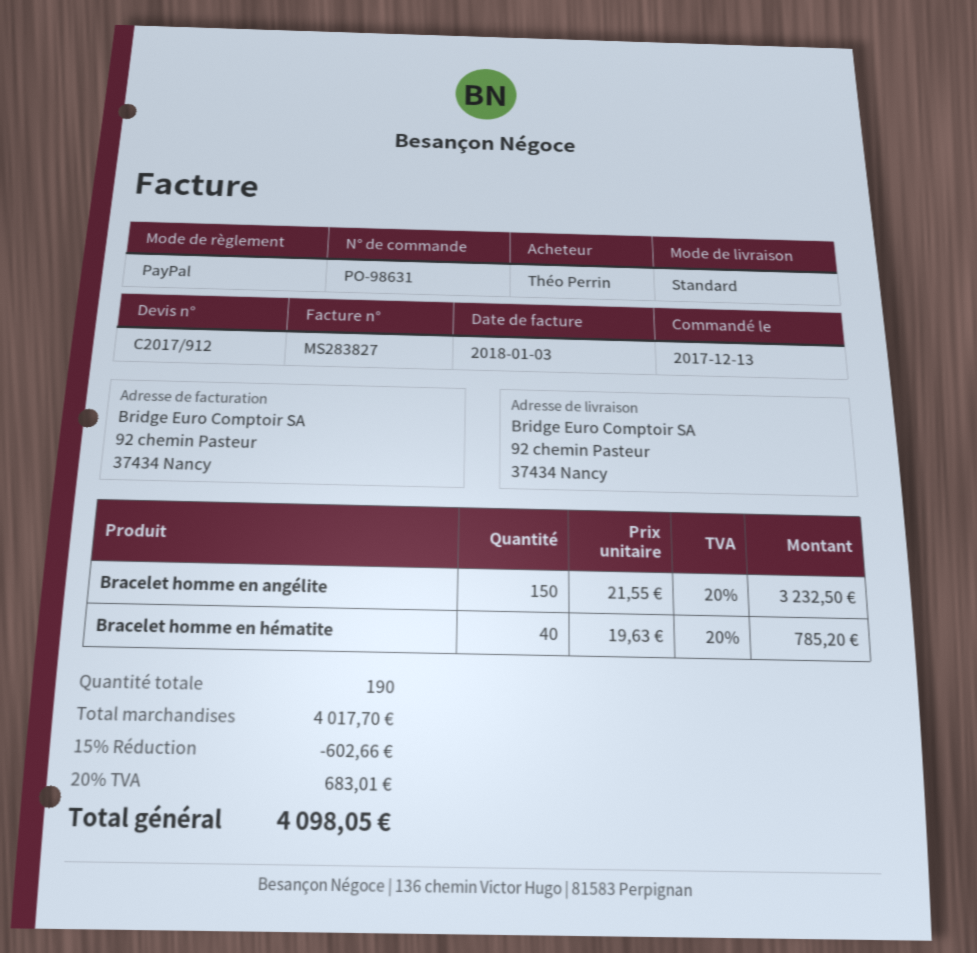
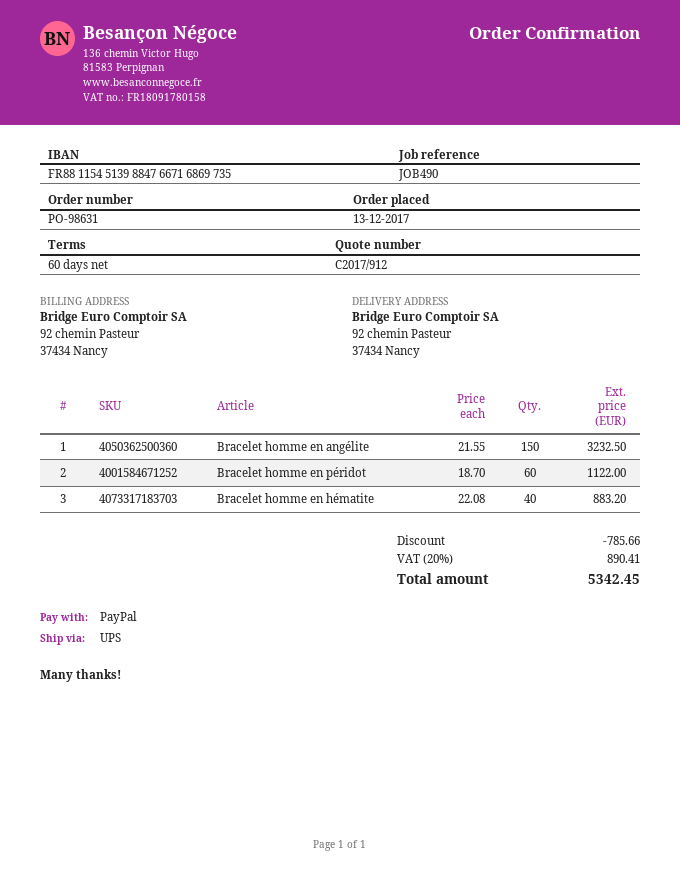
shipping method: standard -> UPS
Bracelet homme en hématite: 40 x 19.63 = 785.20 -> 40 x 22.08 = 883.20
Bracelet homme en péridot: none -> 60 x 18.70 = 1122.00
discount: 602.66 -> 785.66
tax: 20% = 683.01 -> 20% = 890.41
total: 4098.05 -> 5342.45

